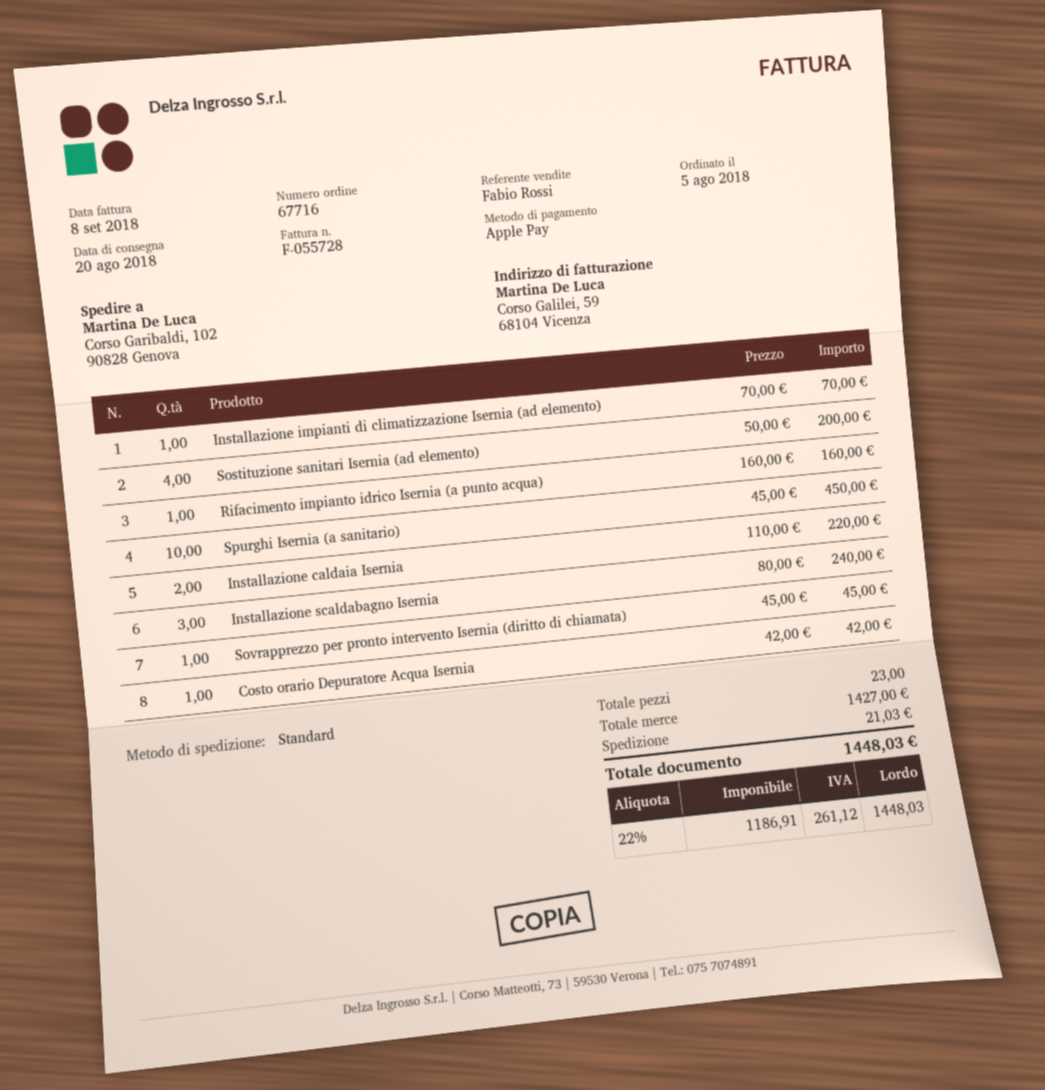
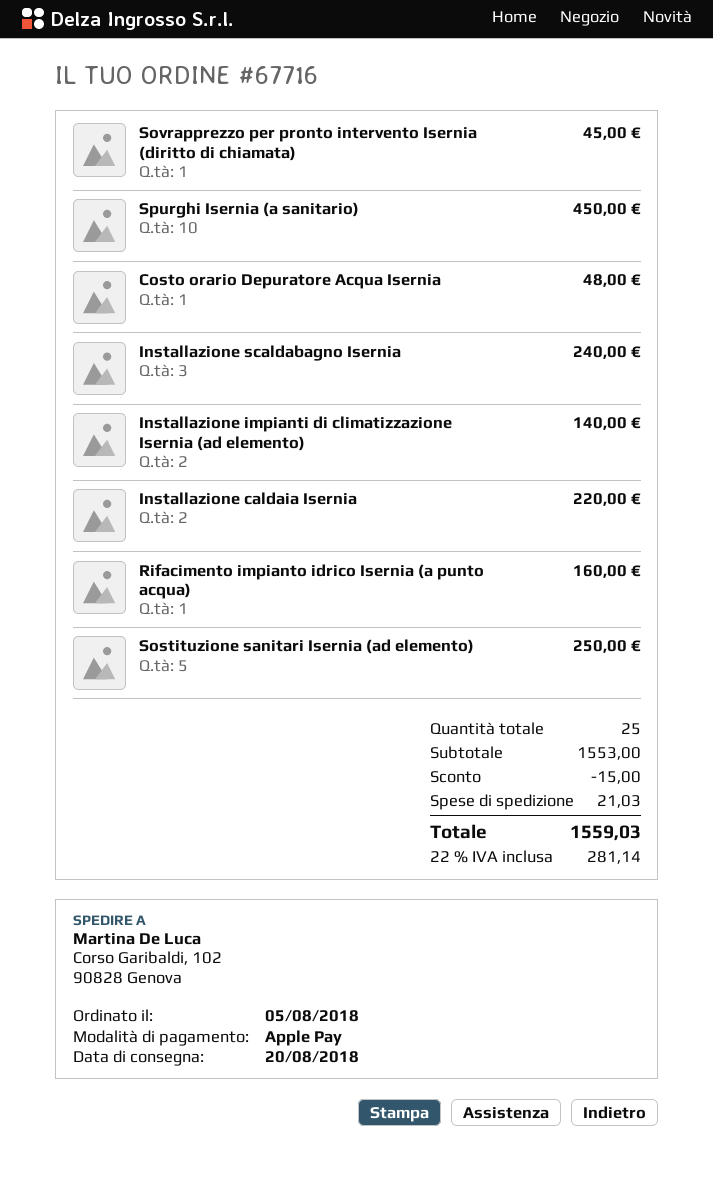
Installazione impianti di climatizzazione Isernia (ad elemento): 1 for 70.00 -> 2 for 140.00
Sostituzione sanitari Isernia (ad elemento): 4 for 200.00 -> 5 for 250.00
Costo orario Depuratore Acqua Isernia: 1 for 42.00 -> 1 for 48.00
total quantity: 23 -> 25
subtotal: 1427.00 -> 1553.00
discount: none -> 15.00
tax: 22% = 261.12 -> 22% = 281.14
total: 1448.03 -> 1559.03

